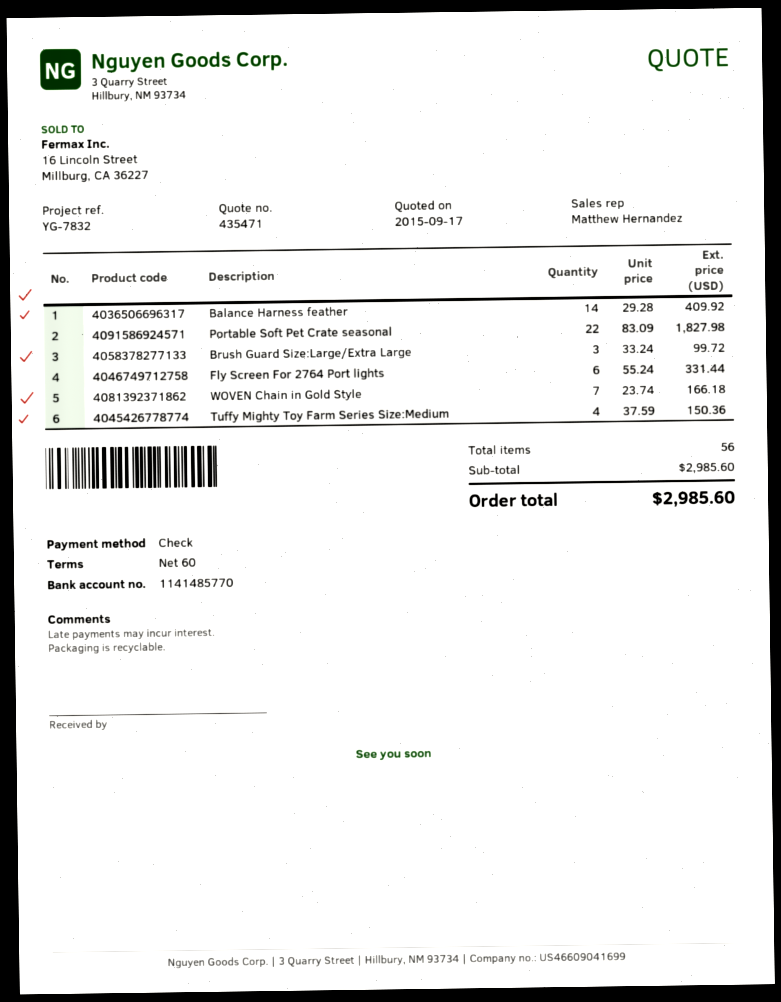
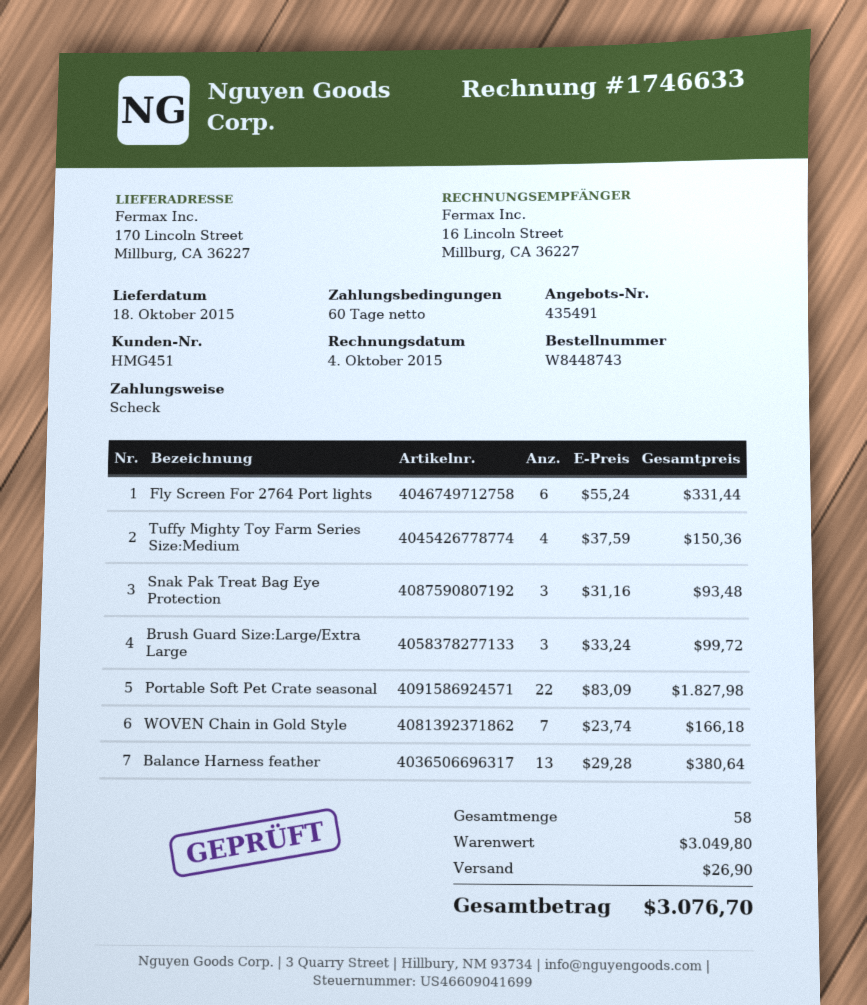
quote number: 435471 -> 435491
Balance Harness feather: 14 x 29.28 = 409.92 -> 13 x 29.28 = 380.64
Snak Pak Treat Bag Eye Protection: none -> 3 x 31.16 = 93.48
total quantity: 56 -> 58
subtotal: 2985.60 -> 3049.80
shipping: none -> 26.90
total: 2985.60 -> 3076.70

